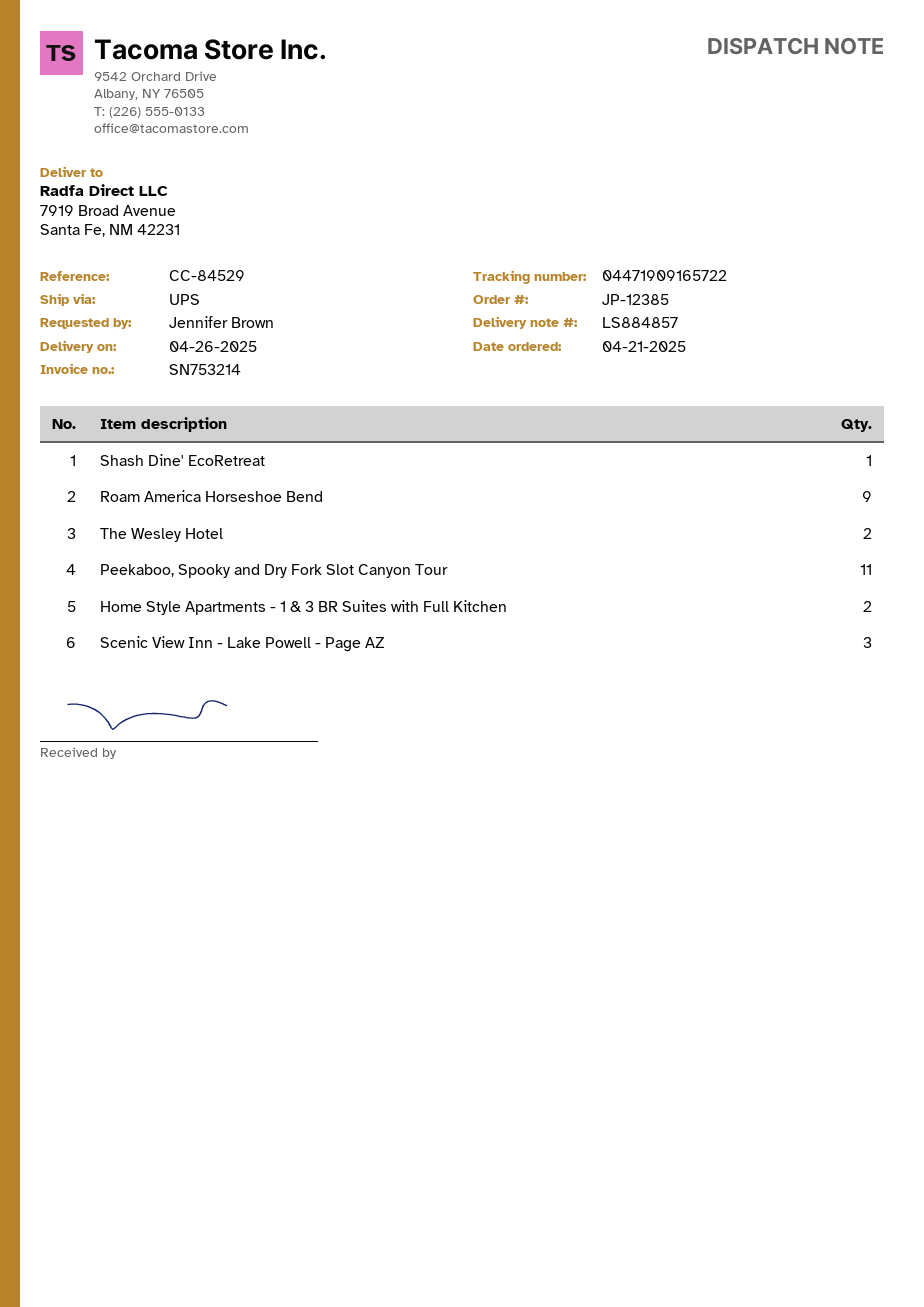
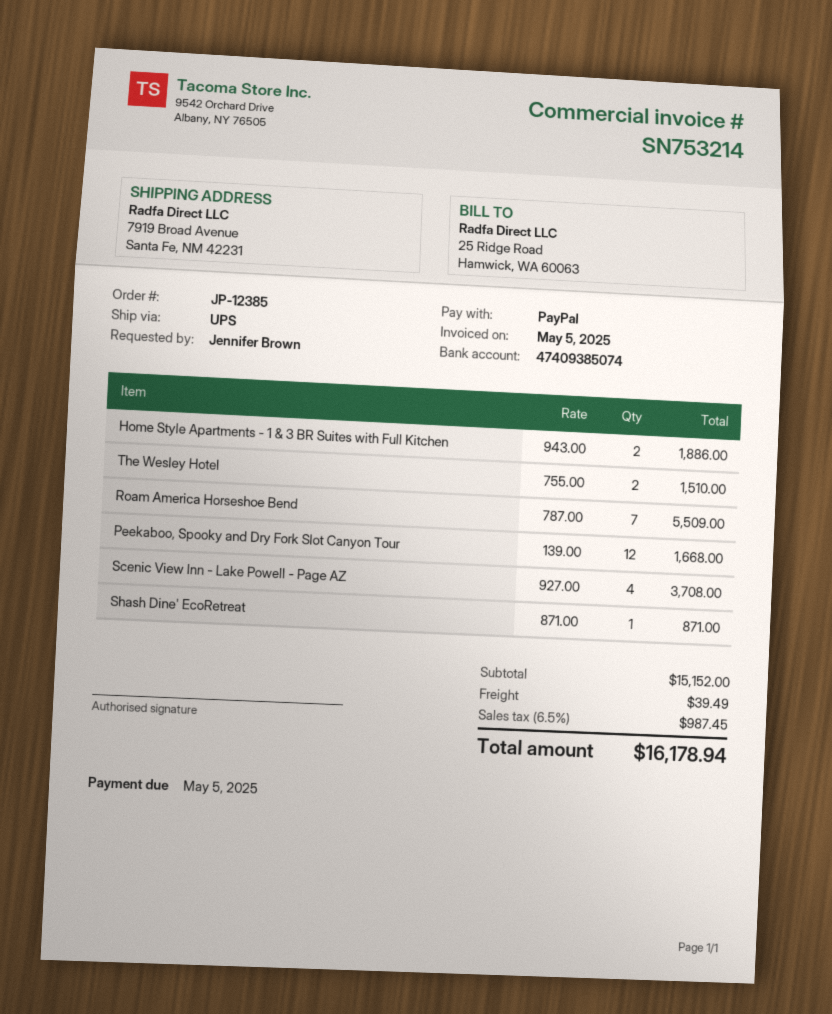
Roam America Horseshoe Bend: 9 -> 7
Peekaboo, Spooky and Dry Fork Slot Canyon Tour: 11 -> 12
Scenic View Inn - Lake Powell - Page AZ: 3 -> 4

